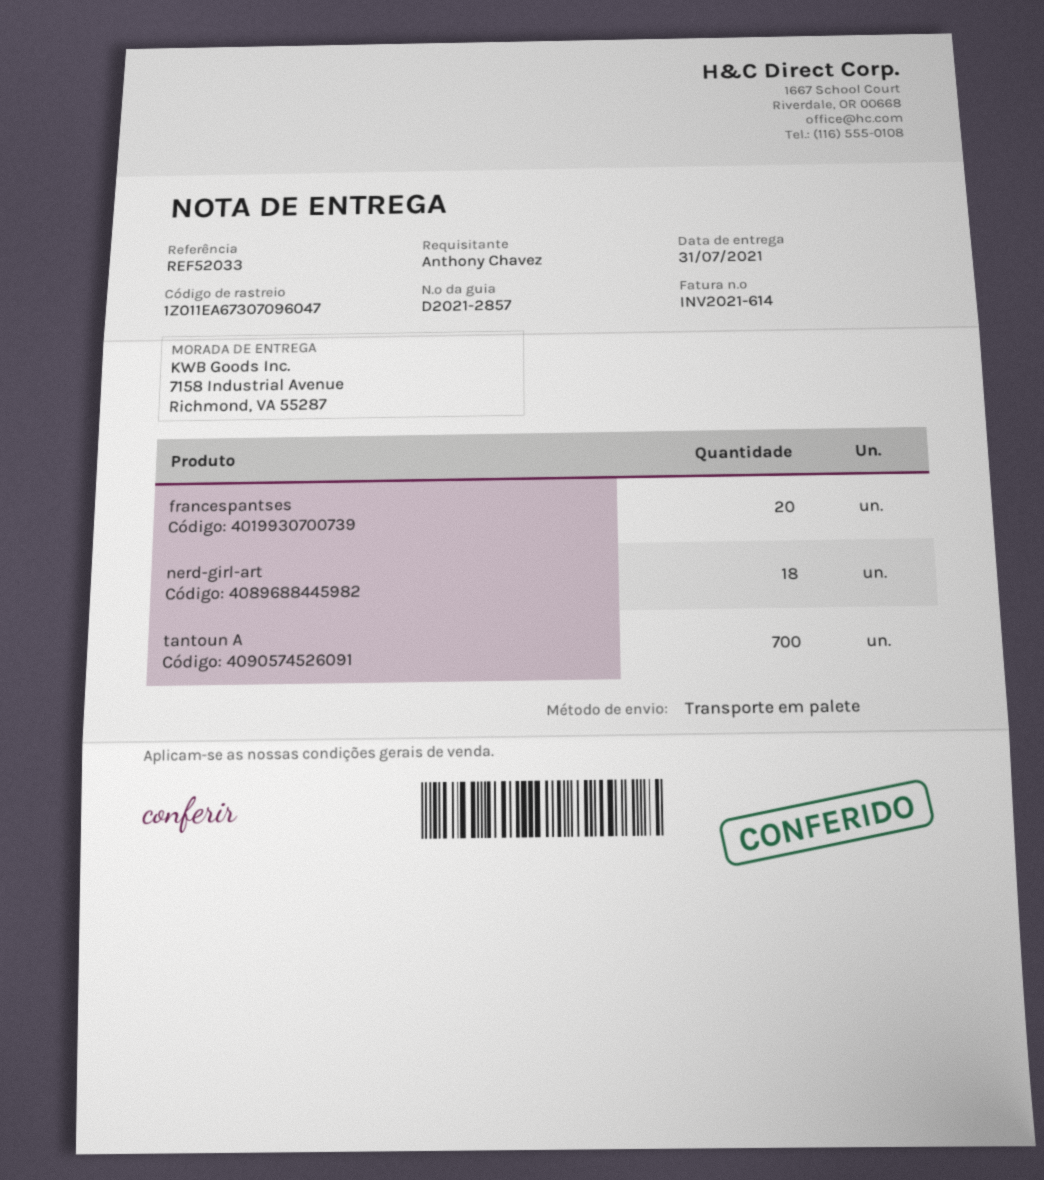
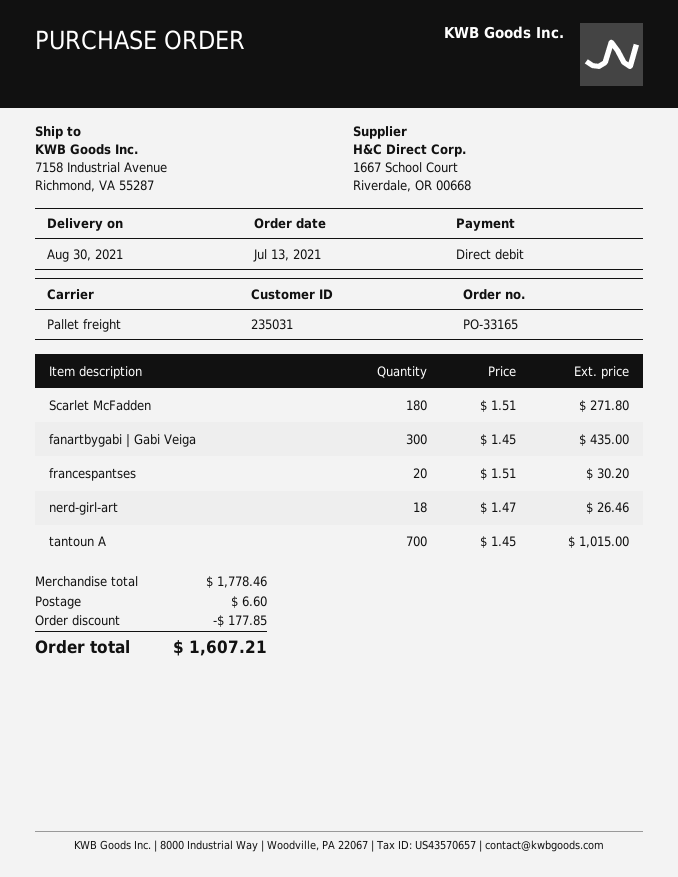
delivery date: 2021-07-31 -> 2021-08-30
Scarlet McFadden: none -> 180
fanartbygabi | Gabi Veiga: none -> 300

